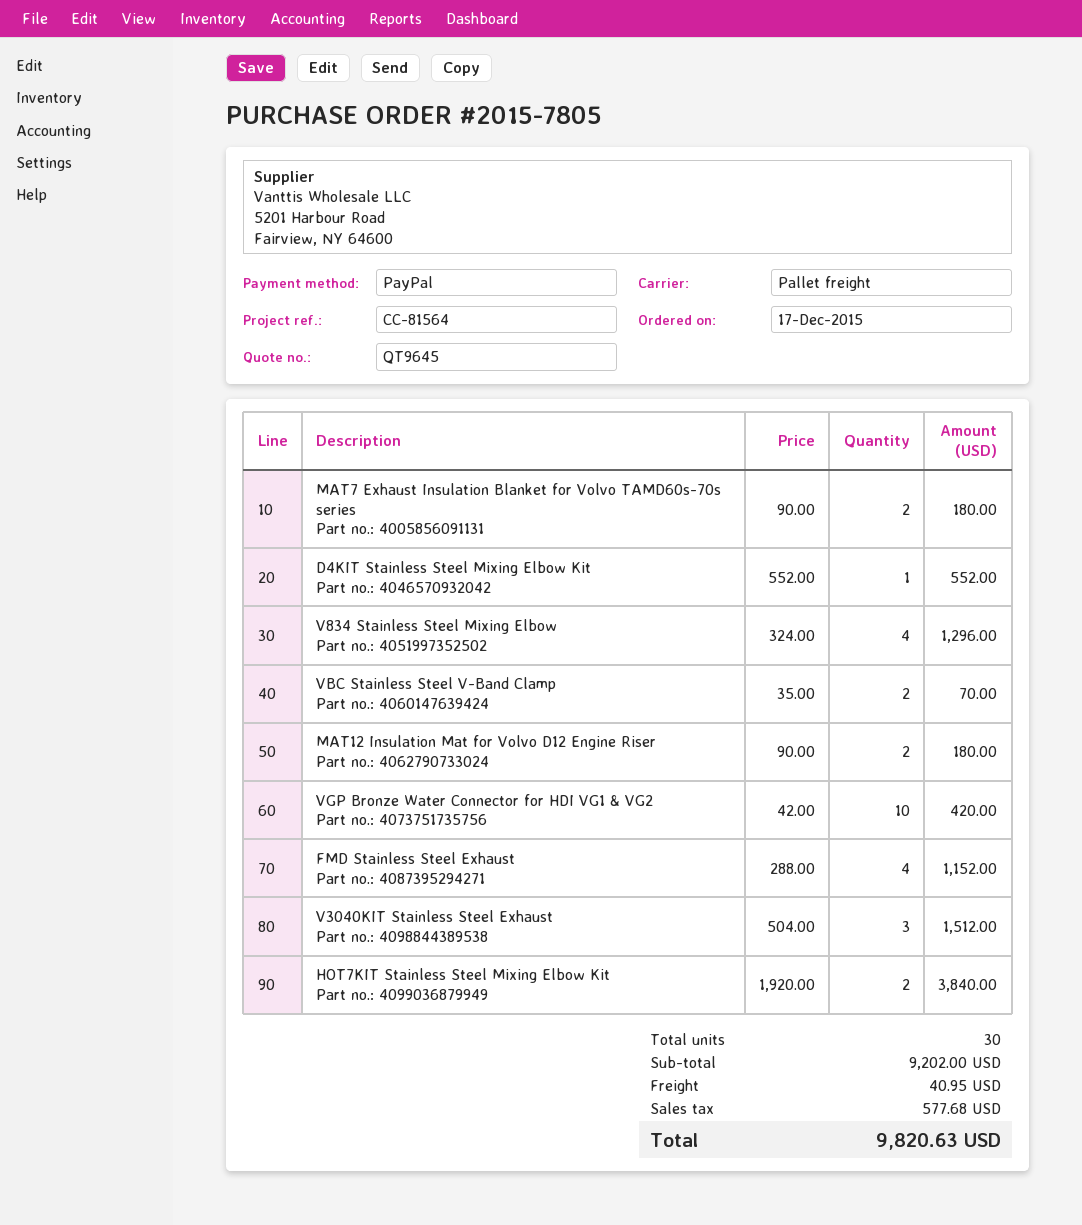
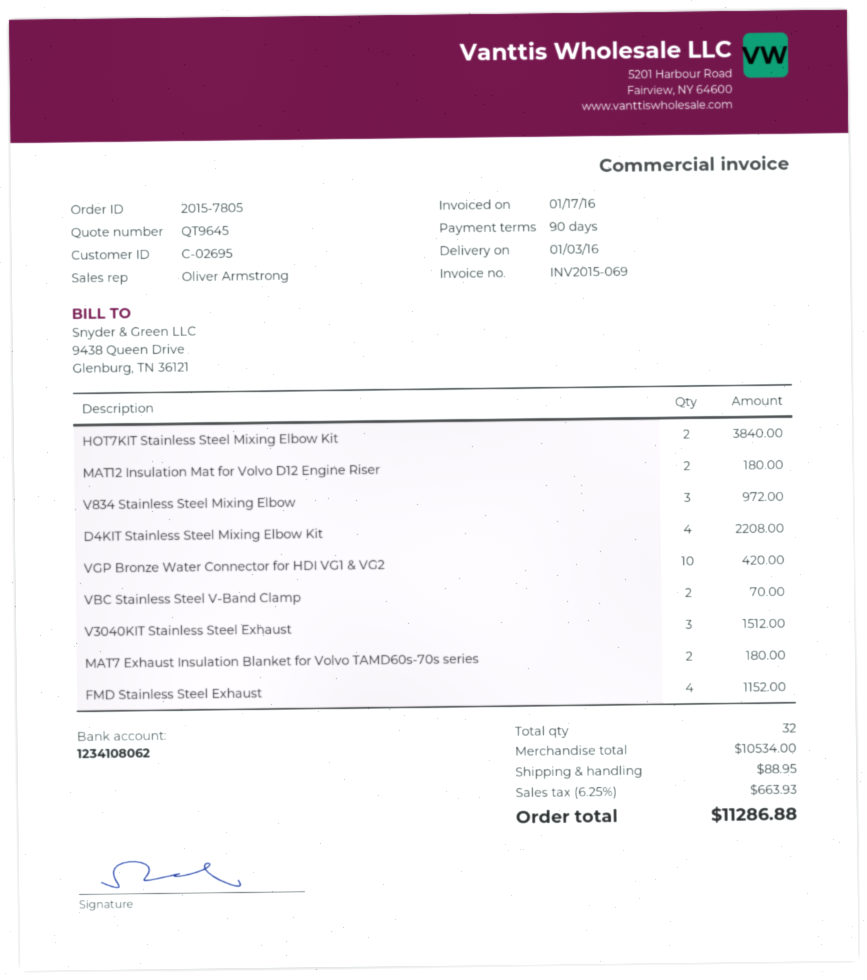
D4KIT Stainless Steel Mixing Elbow Kit: 1 for 552.00 -> 4 for 2208.00
V834 Stainless Steel Mixing Elbow: 4 for 1296.00 -> 3 for 972.00
total quantity: 30 -> 32
subtotal: 9202.00 -> 10534.00
shipping: 40.95 -> 88.95
tax: 577.68 -> 663.93
total: 9820.63 -> 11286.88

